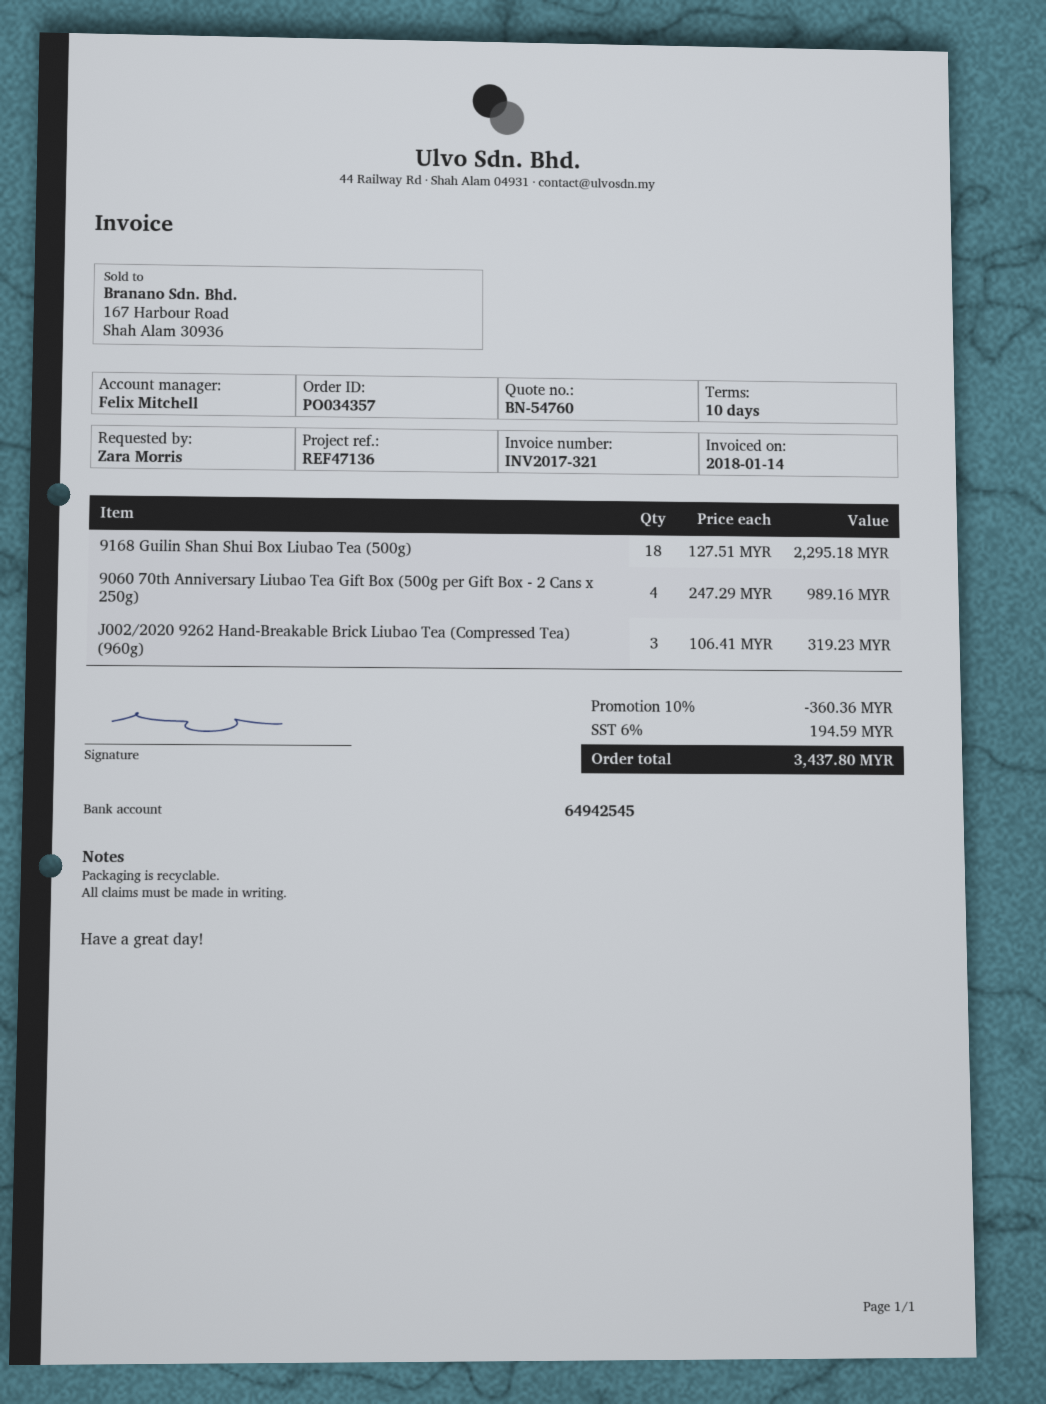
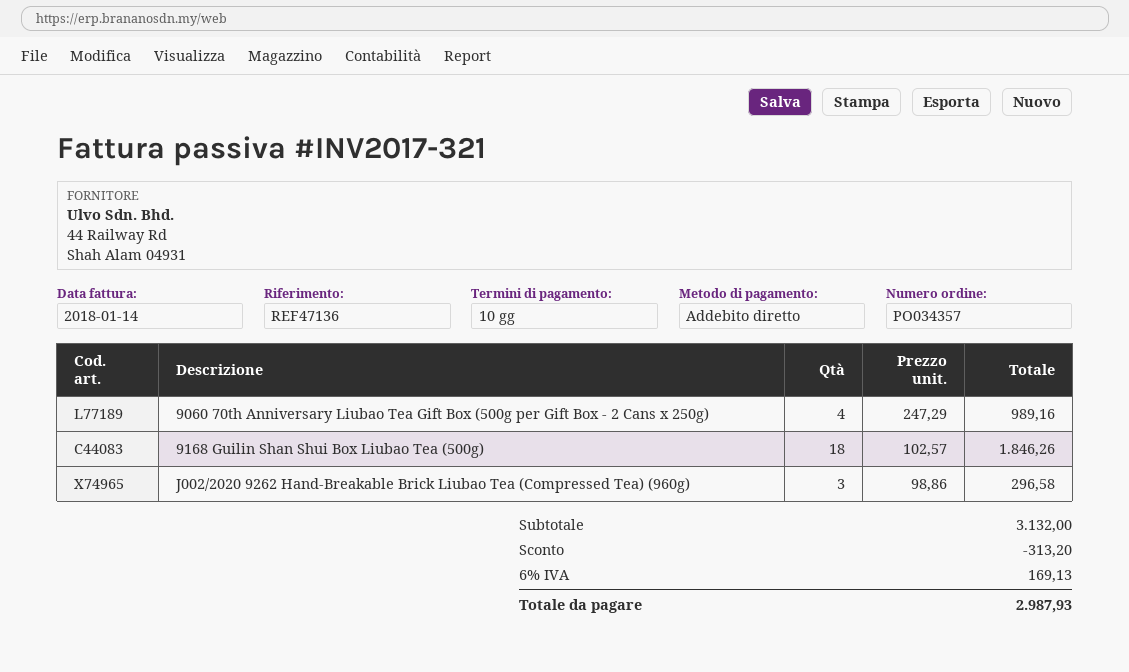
9168 Guilin Shan Shui Box Liubao Tea (500g): 18 x 127.51 = 2295.18 -> 18 x 102.57 = 1846.26
J002/2020 9262 Hand-Breakable Brick Liubao Tea (Compressed Tea) (960g): 3 x 106.41 = 319.23 -> 3 x 98.86 = 296.58
discount: 360.36 -> 313.20
tax: 6% = 194.59 -> 6% = 169.13
total: 3437.80 -> 2987.93

